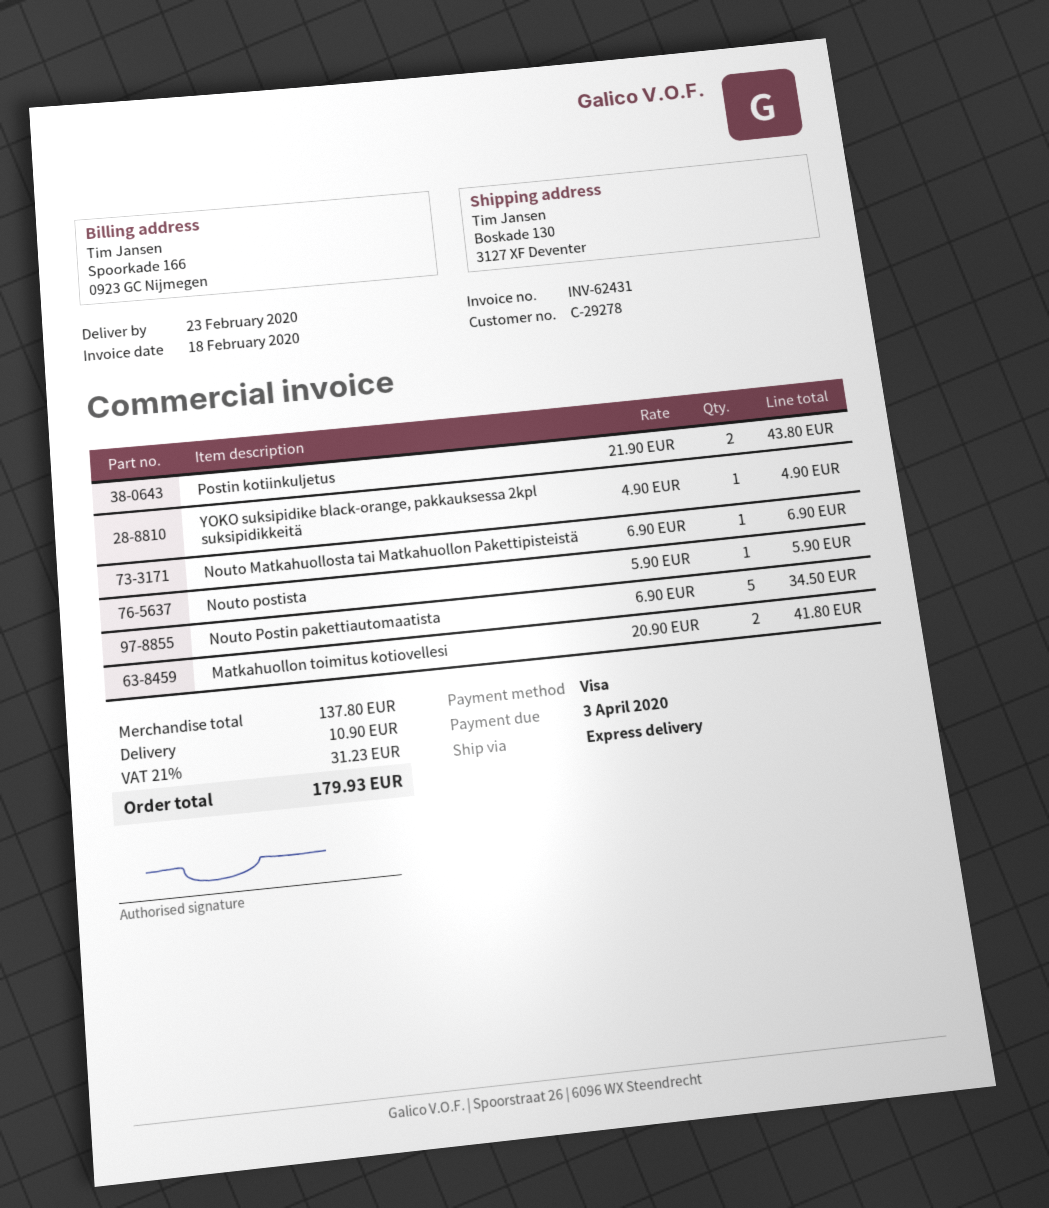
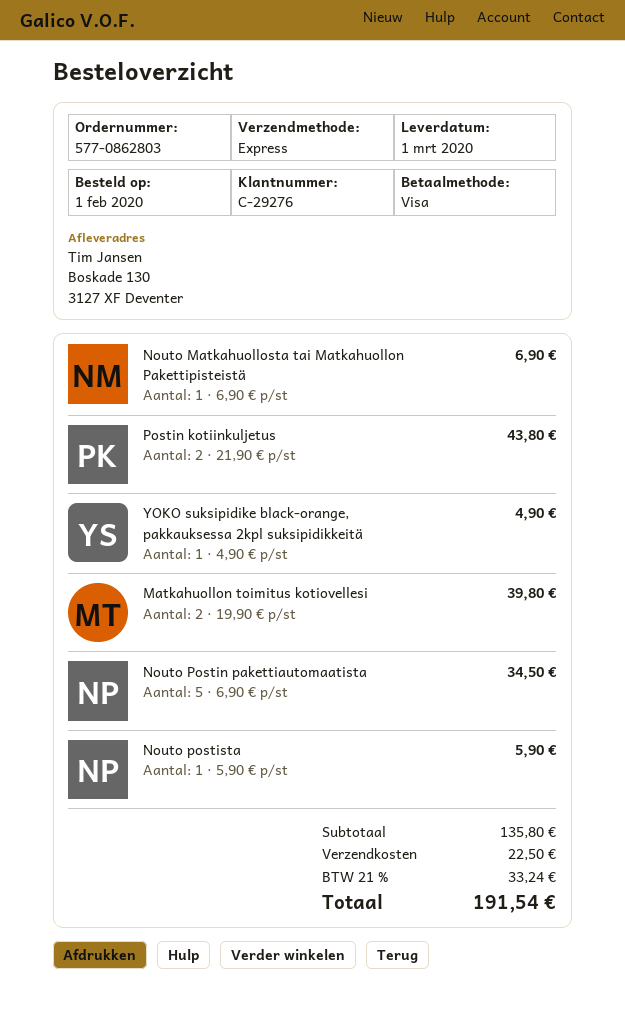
delivery date: 2020-02-23 -> 2020-03-01
customer number: C-29278 -> C-29276
Matkahuollon toimitus kotiovellesi: 2 x 20.90 = 41.80 -> 2 x 19.90 = 39.80
subtotal: 137.80 -> 135.80
shipping: 10.90 -> 22.50
tax: 21% = 31.23 -> 21% = 33.24
total: 179.93 -> 191.54

